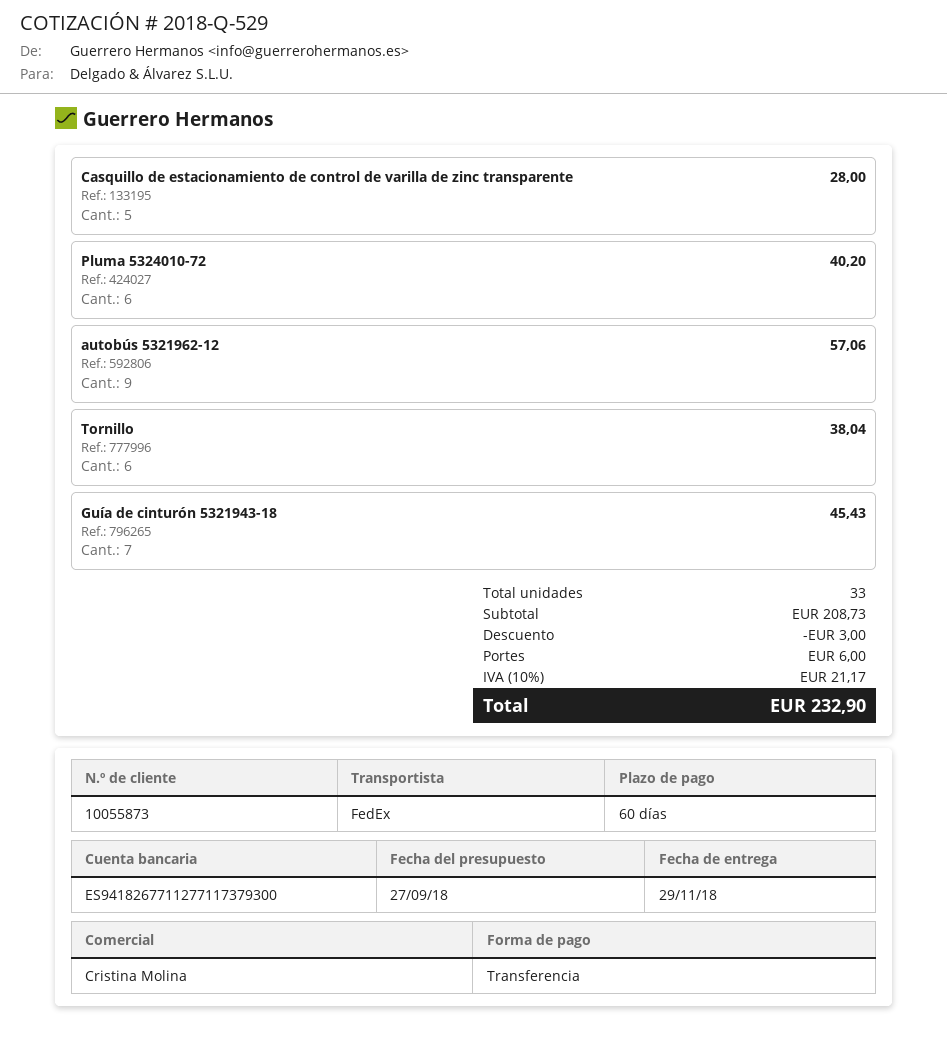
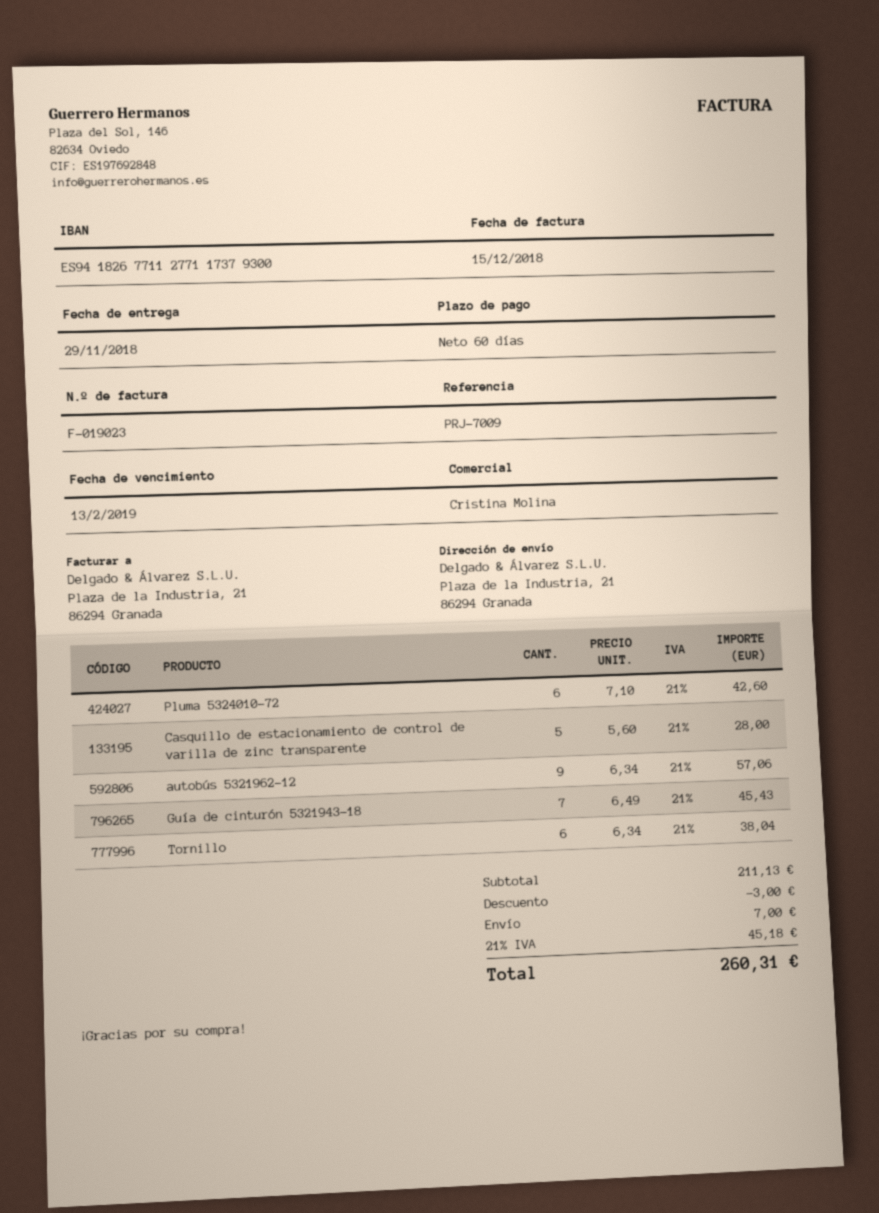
Pluma 5324010-72: 6 for 40.20 -> 6 for 42.60
subtotal: 208.73 -> 211.13
shipping: 6.00 -> 7.00
tax: 10% = 21.17 -> 21% = 45.18
total: 232.90 -> 260.31

